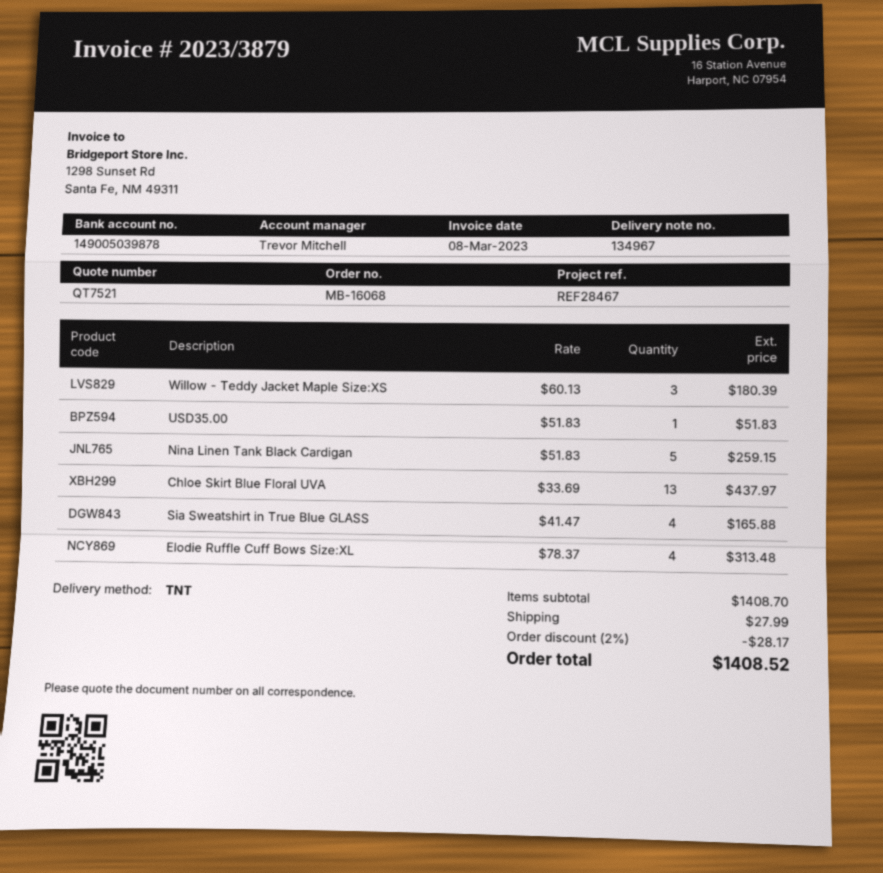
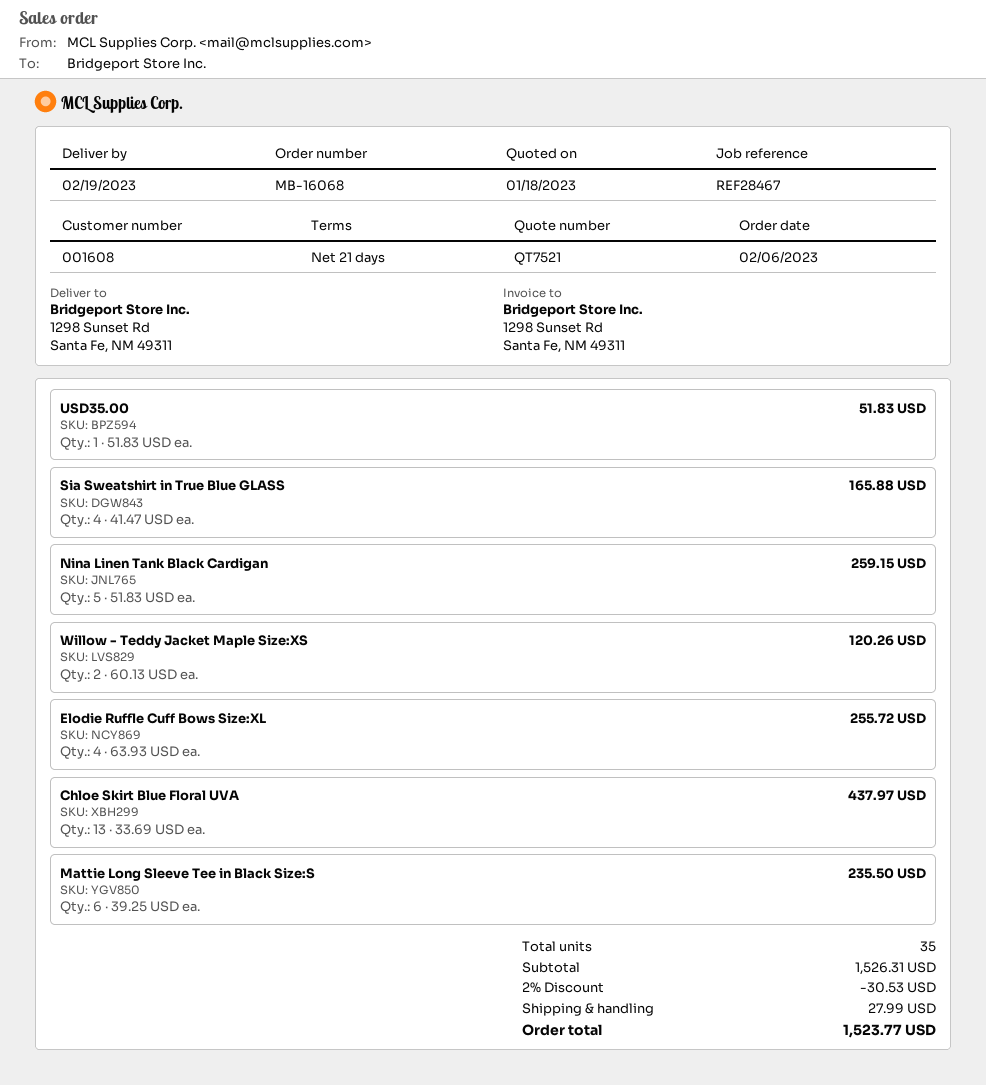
Willow - Teddy Jacket Maple Size:XS: 3 x 60.13 = 180.39 -> 2 x 60.13 = 120.26
Elodie Ruffle Cuff Bows Size:XL: 4 x 78.37 = 313.48 -> 4 x 63.93 = 255.72
Mattie Long Sleeve Tee in Black Size:S: none -> 6 x 39.25 = 235.50
subtotal: 1408.70 -> 1526.31
discount: 2% = 28.17 -> 2% = 30.53
total: 1408.52 -> 1523.77

